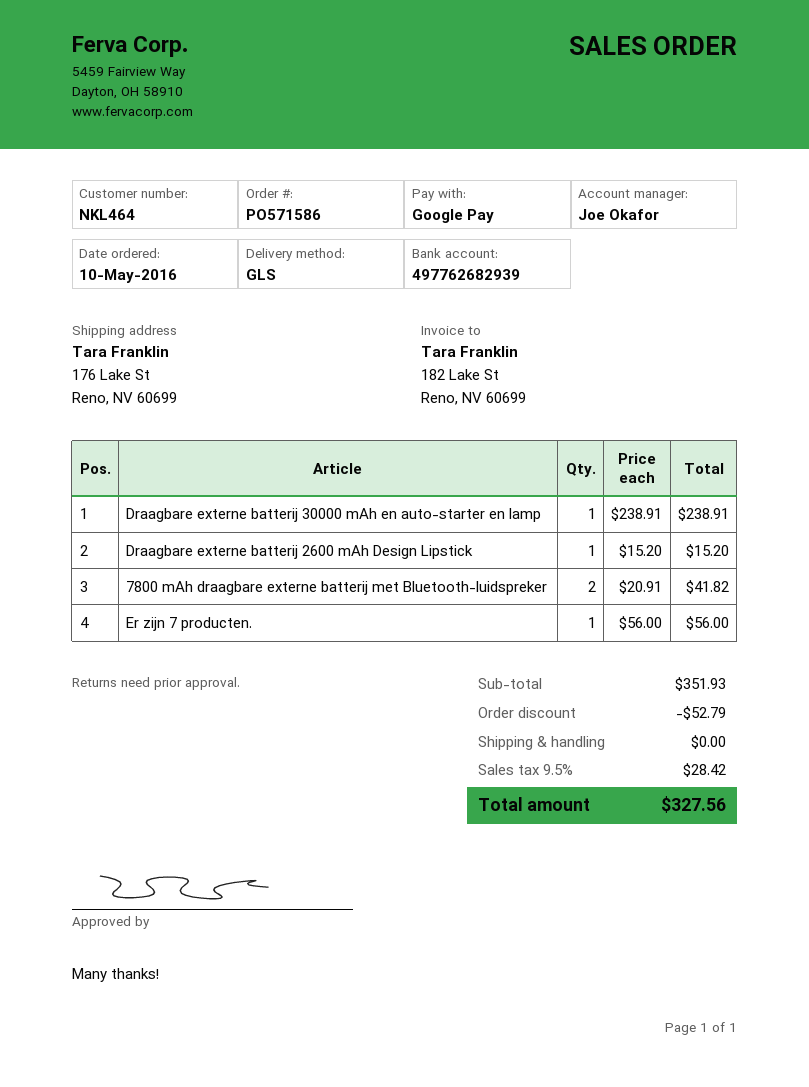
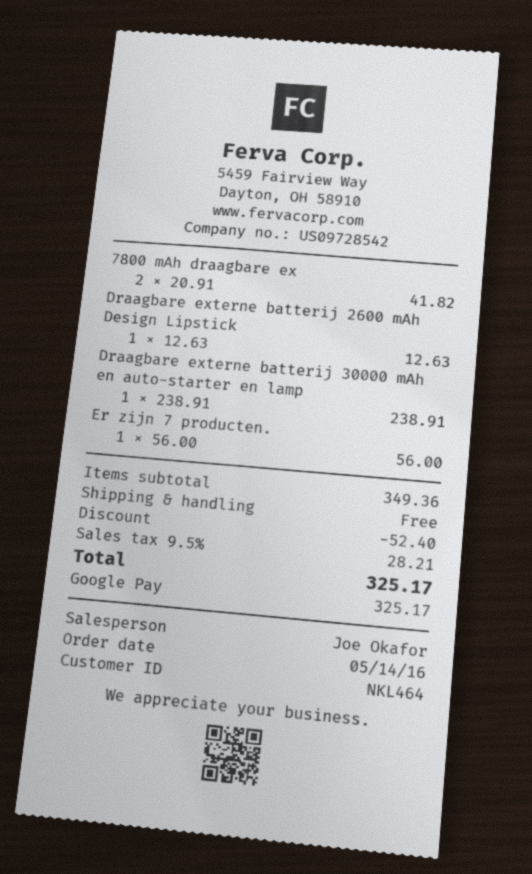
order date: 2016-05-10 -> 2016-05-14
Draagbare externe batterij 2600 mAh Design Lipstick: 1 x 15.20 = 15.20 -> 1 x 12.63 = 12.63
subtotal: 351.93 -> 349.36
discount: 52.79 -> 52.40
tax: 9.5% = 28.42 -> 9.5% = 28.21
total: 327.56 -> 325.17

